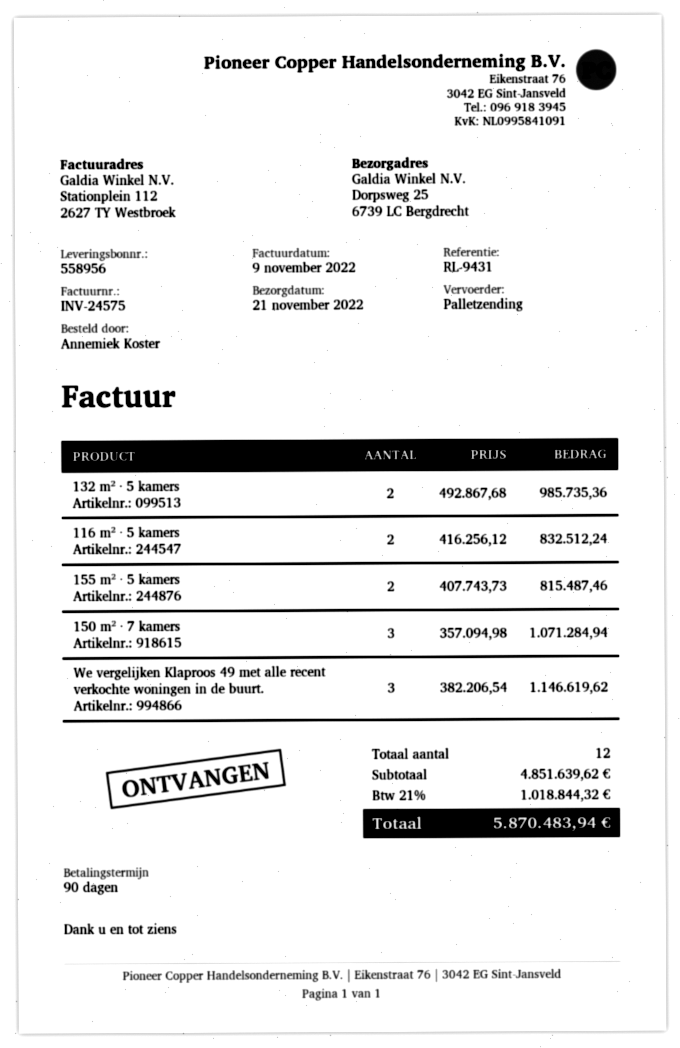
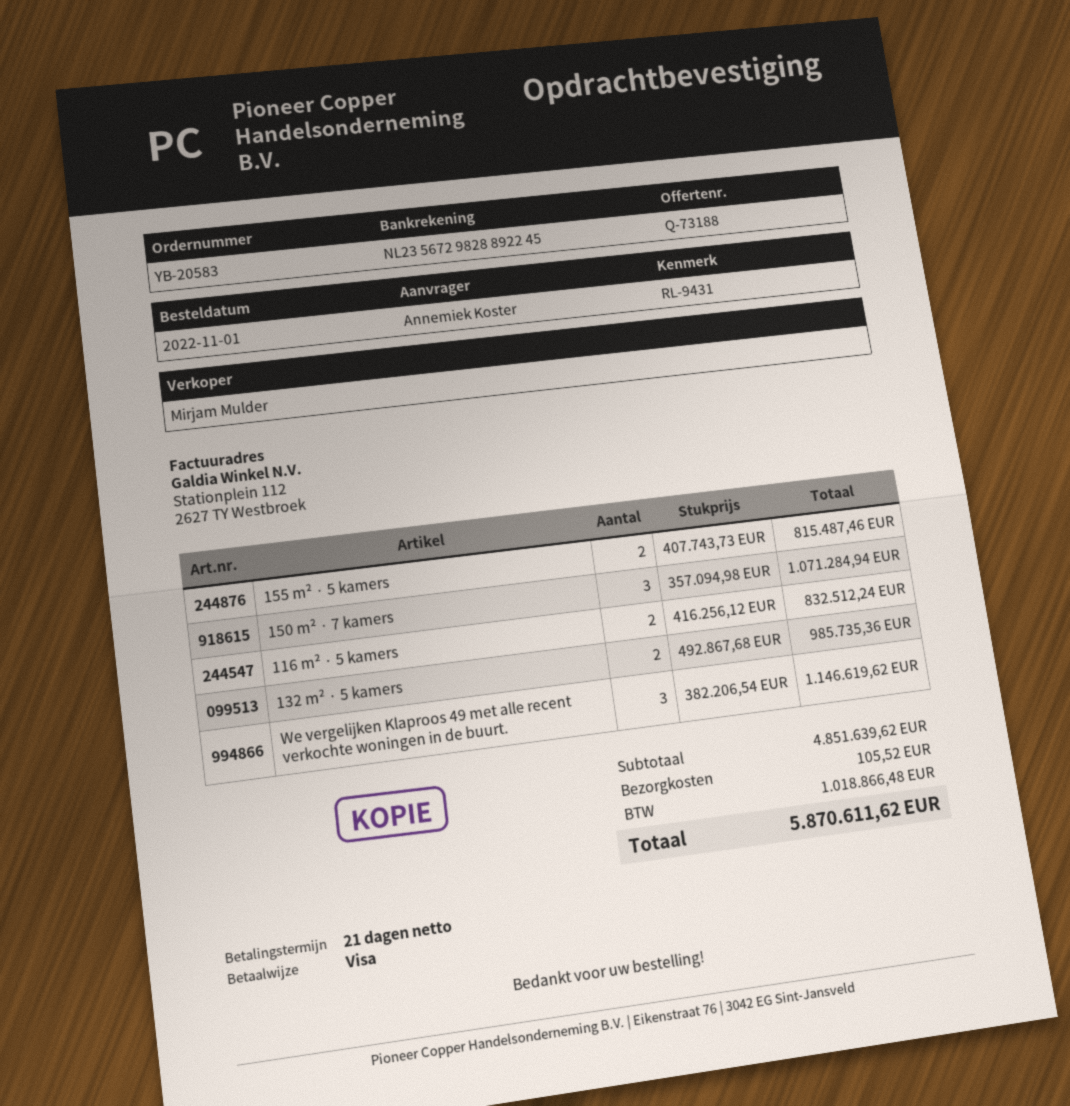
payment terms: 90 days -> 21 days
shipping: none -> 105.52
tax: 1018844.32 -> 1018866.48
total: 5870483.94 -> 5870611.62

